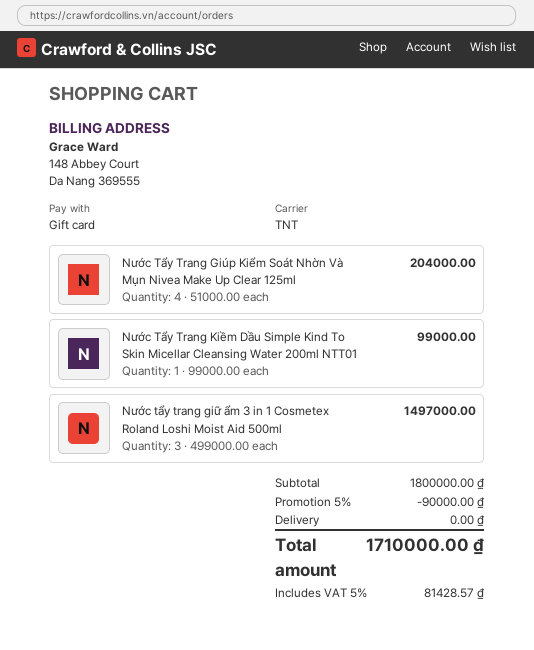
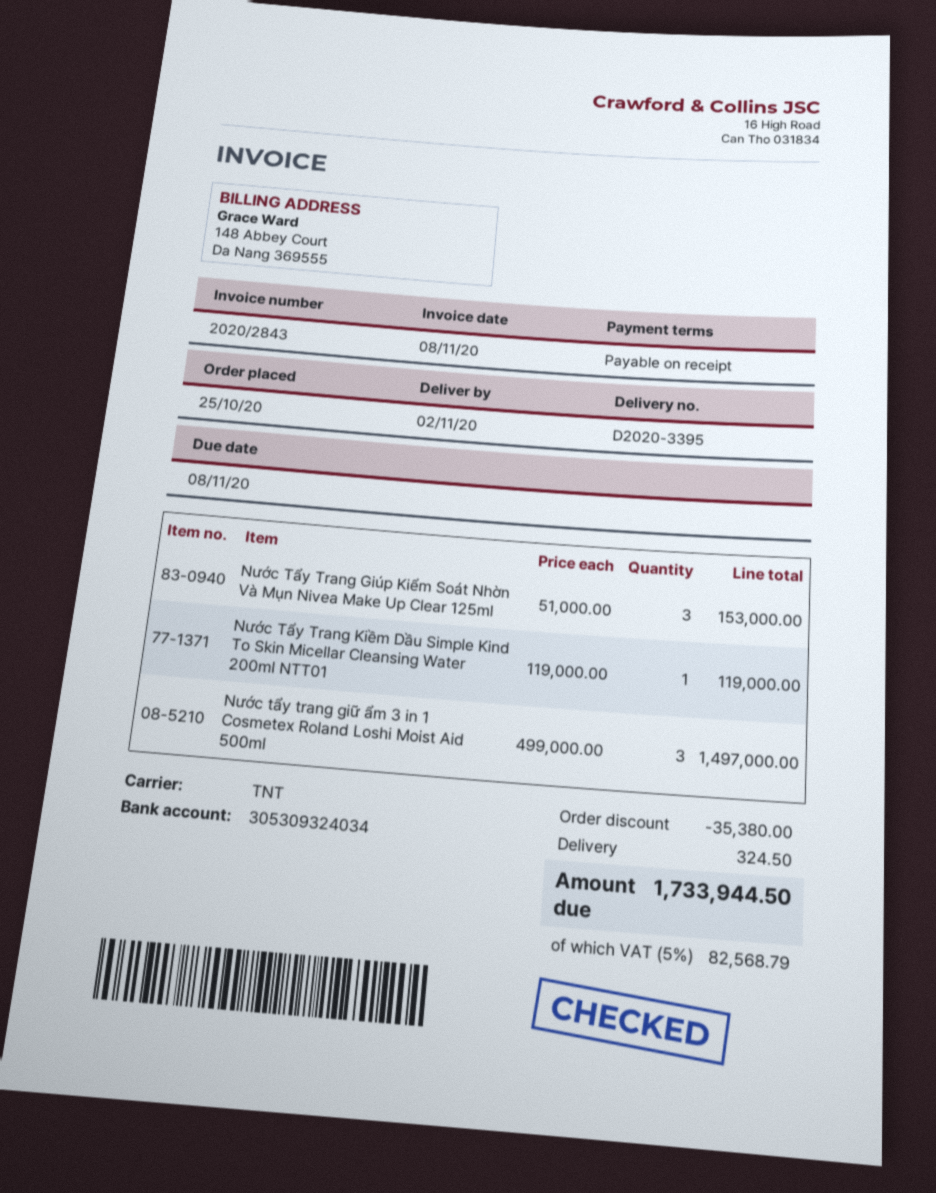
Nước Tẩy Trang Giúp Kiểm Soát Nhờn Và Mụn Nivea Make Up Clear 125ml: 4 x 51000.00 = 204000.00 -> 3 x 51000.00 = 153000.00
Nước Tẩy Trang Kiềm Dầu Simple Kind To Skin Micellar Cleansing Water 200ml NTT01: 1 x 99000.00 = 99000.00 -> 1 x 119000.00 = 119000.00
discount: 90000.00 -> 35380.00
shipping: 0.00 -> 324.50
tax: 5% = 81428.57 -> 5% = 82568.79
total: 1710000.00 -> 1733944.50

